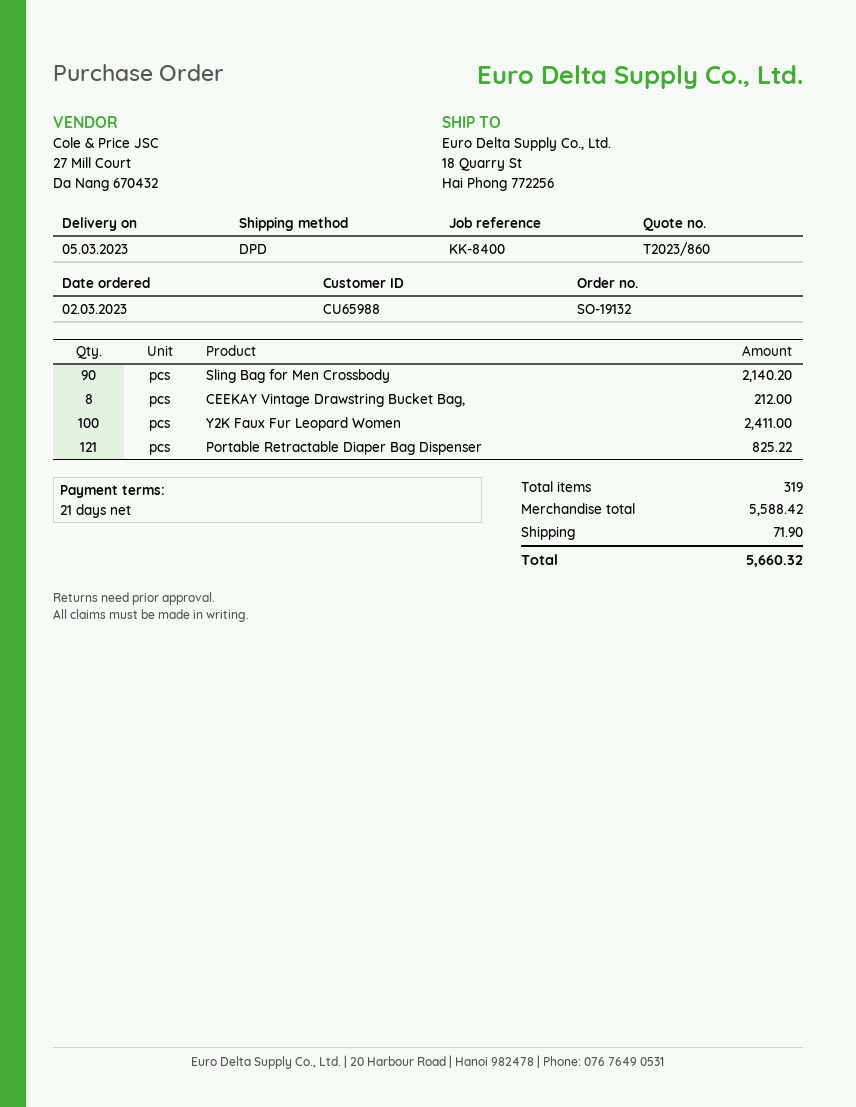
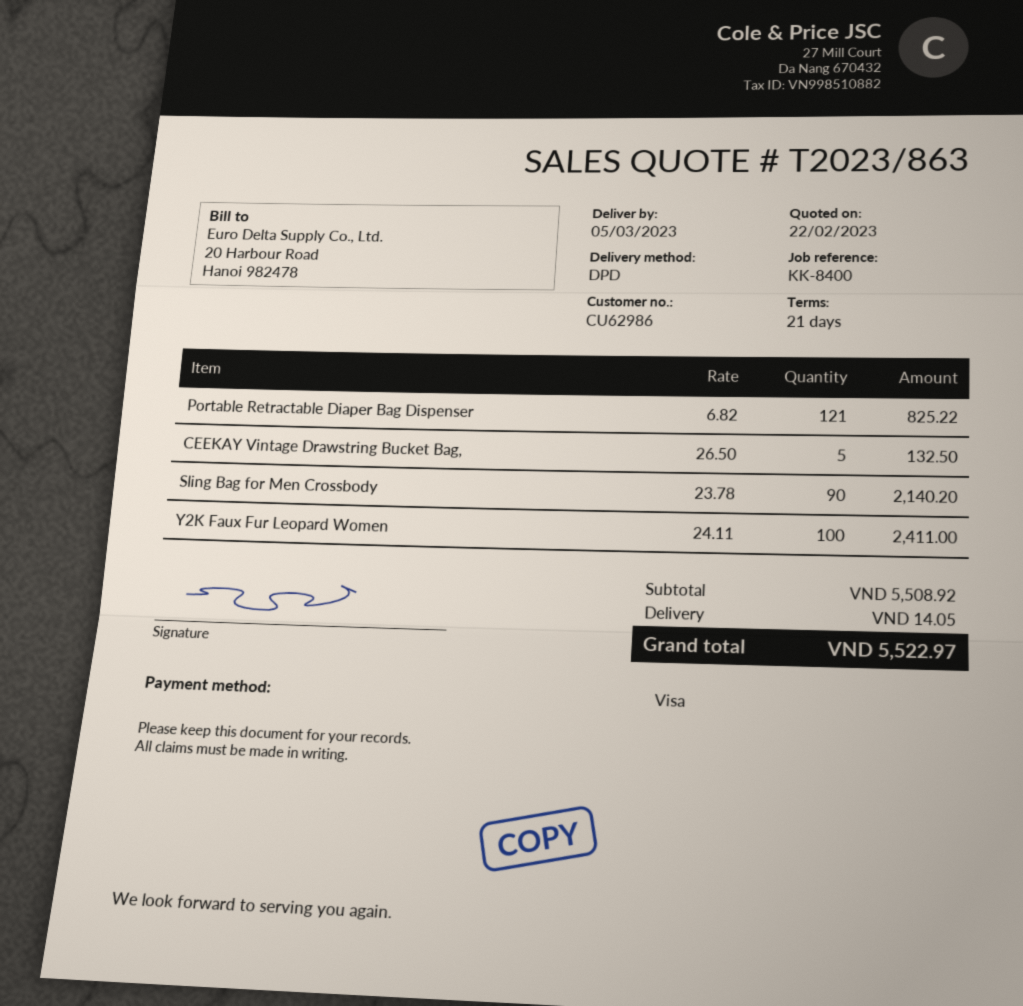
quote number: T2023/860 -> T2023/863
customer number: CU65988 -> CU62986
CEEKAY Vintage Drawstring Bucket Bag,: 8 for 212.00 -> 5 for 132.50
subtotal: 5588.42 -> 5508.92
shipping: 71.90 -> 14.05
total: 5660.32 -> 5522.97

